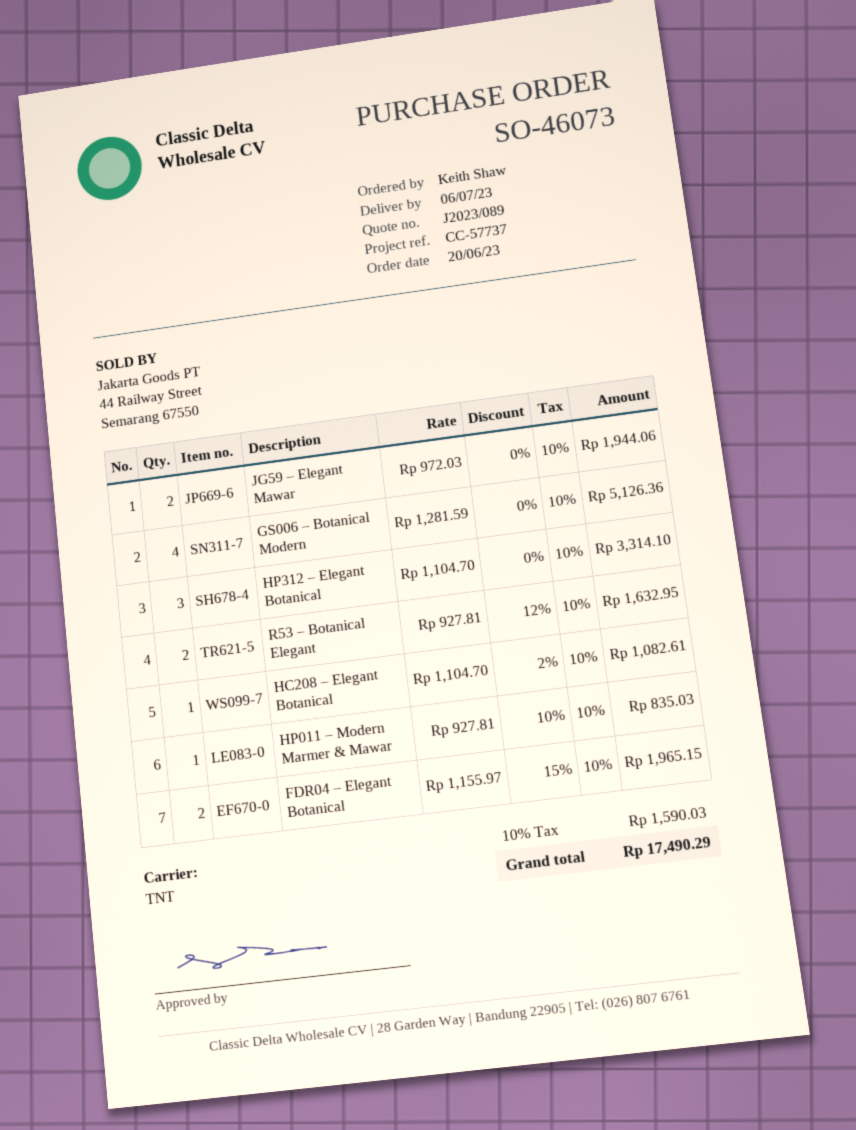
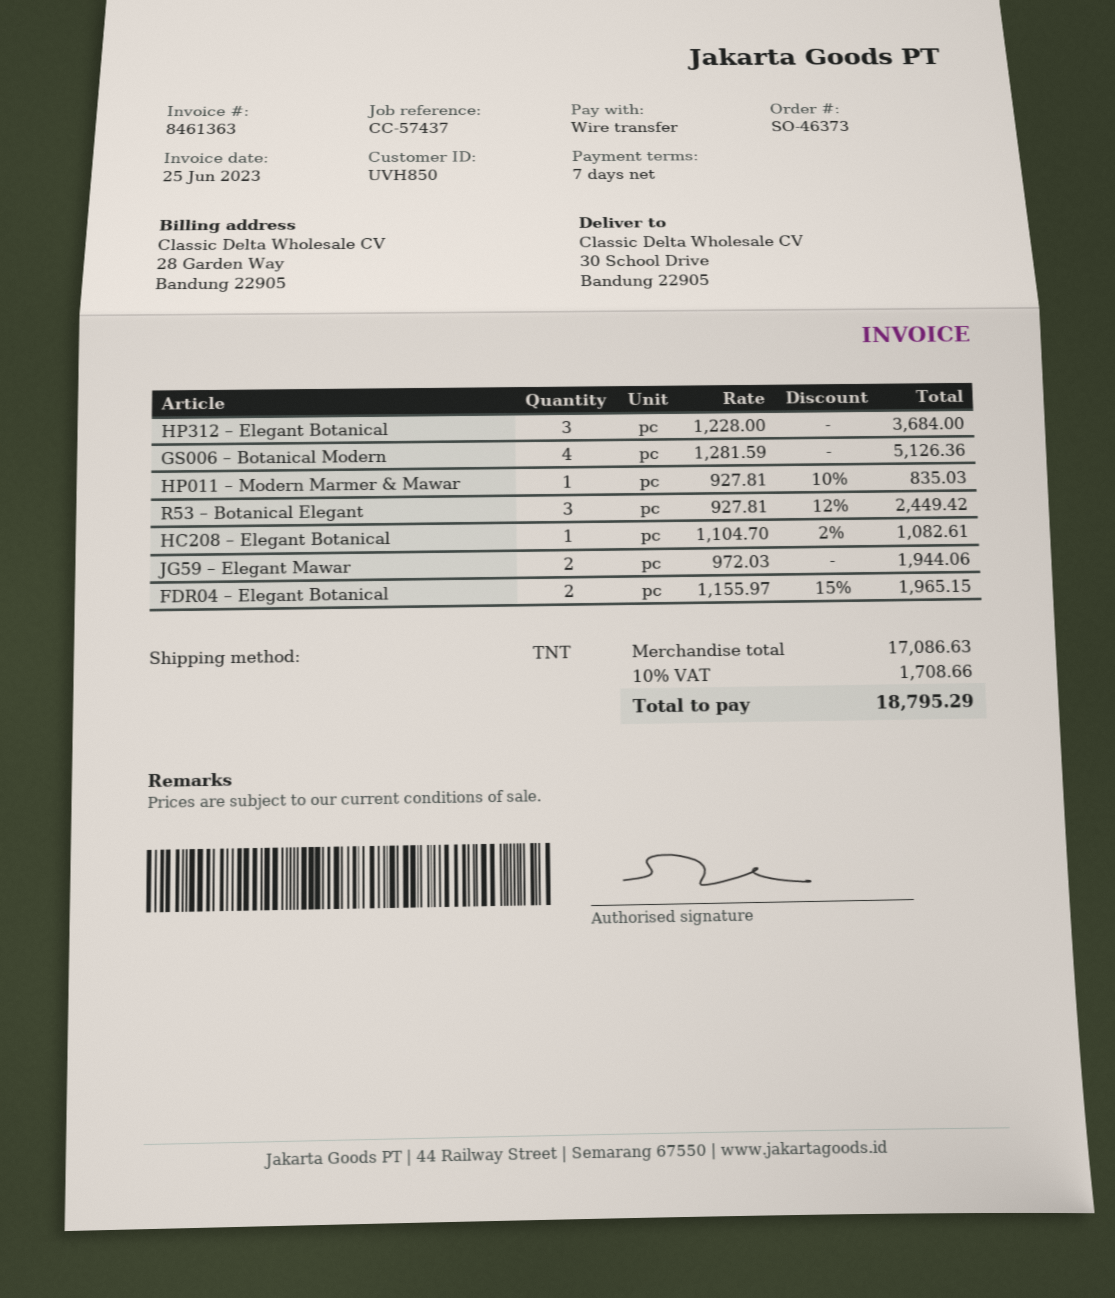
order number: SO-46073 -> SO-46373
reference: CC-57737 -> CC-57437
HP312 – Elegant Botanical: 3 x 1104.70 = 3314.10 -> 3 x 1228.00 = 3684.00
R53 – Botanical Elegant: 2 x 927.81 - 12% = 1632.95 -> 3 x 927.81 - 12% = 2449.42
tax: 10% = 1590.03 -> 10% = 1708.66
total: 17490.29 -> 18795.29

